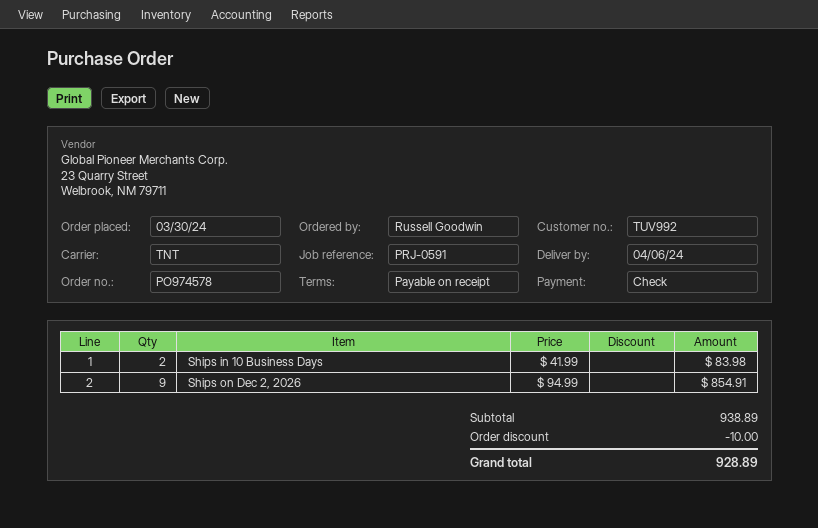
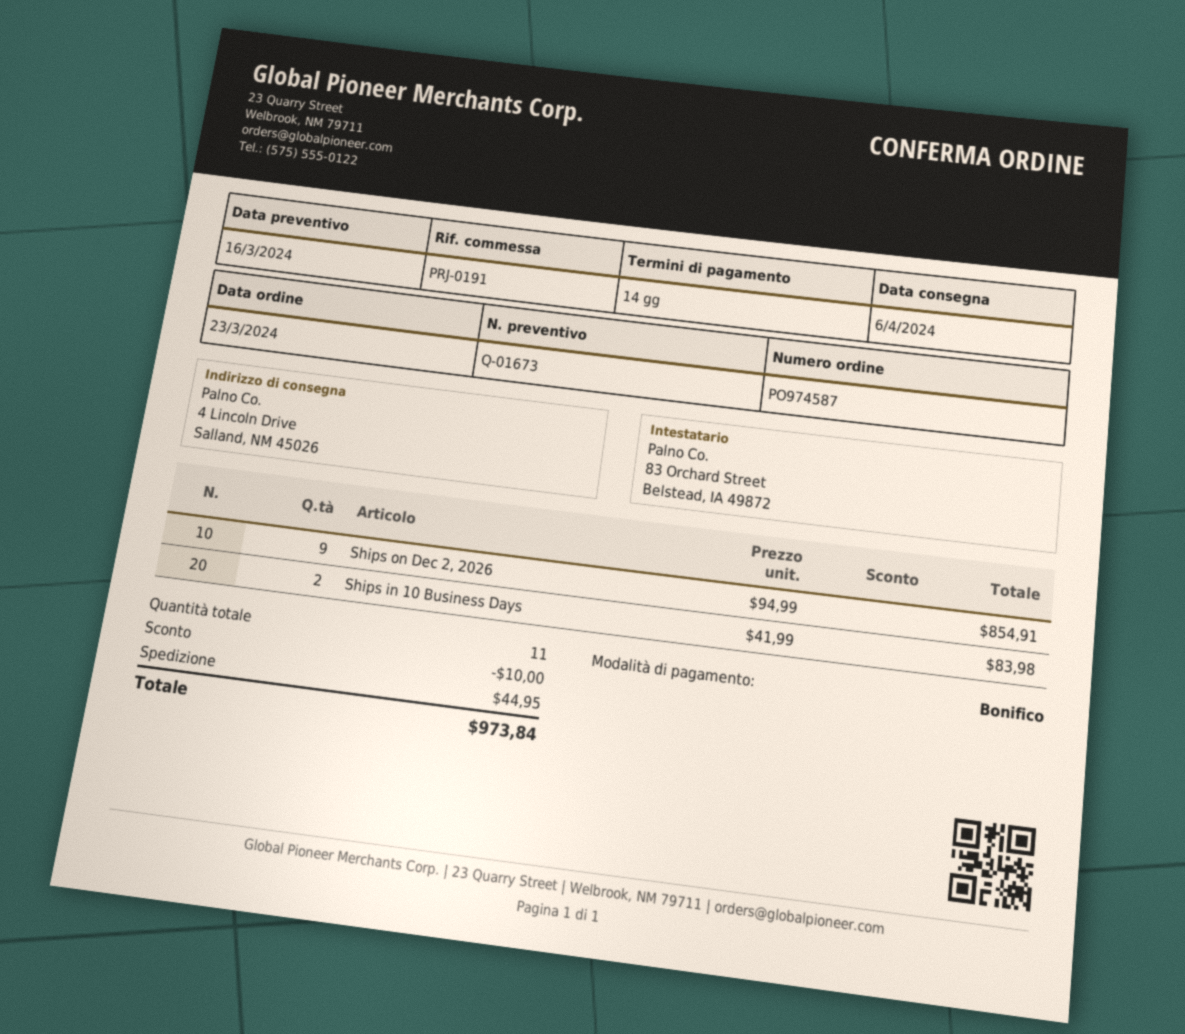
order number: PO974578 -> PO974587
order date: 2024-03-30 -> 2024-03-23
payment terms: on receipt -> 14 days
reference: PRJ-0591 -> PRJ-0191
payment method: cheque -> bank transfer
shipping: none -> 44.95
total: 928.89 -> 973.84

